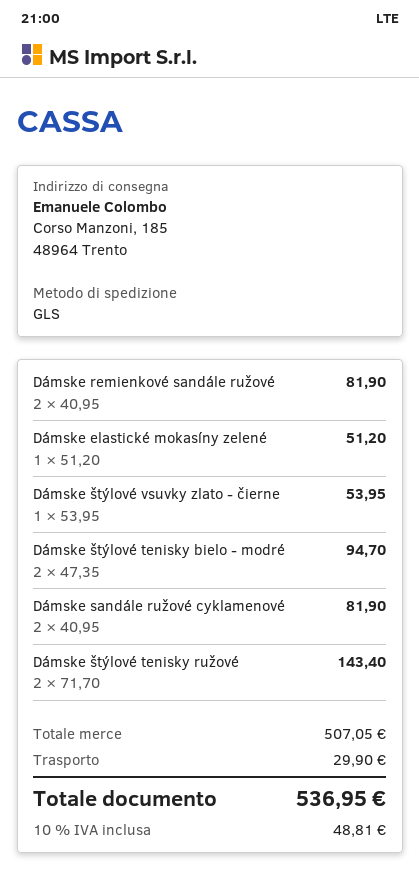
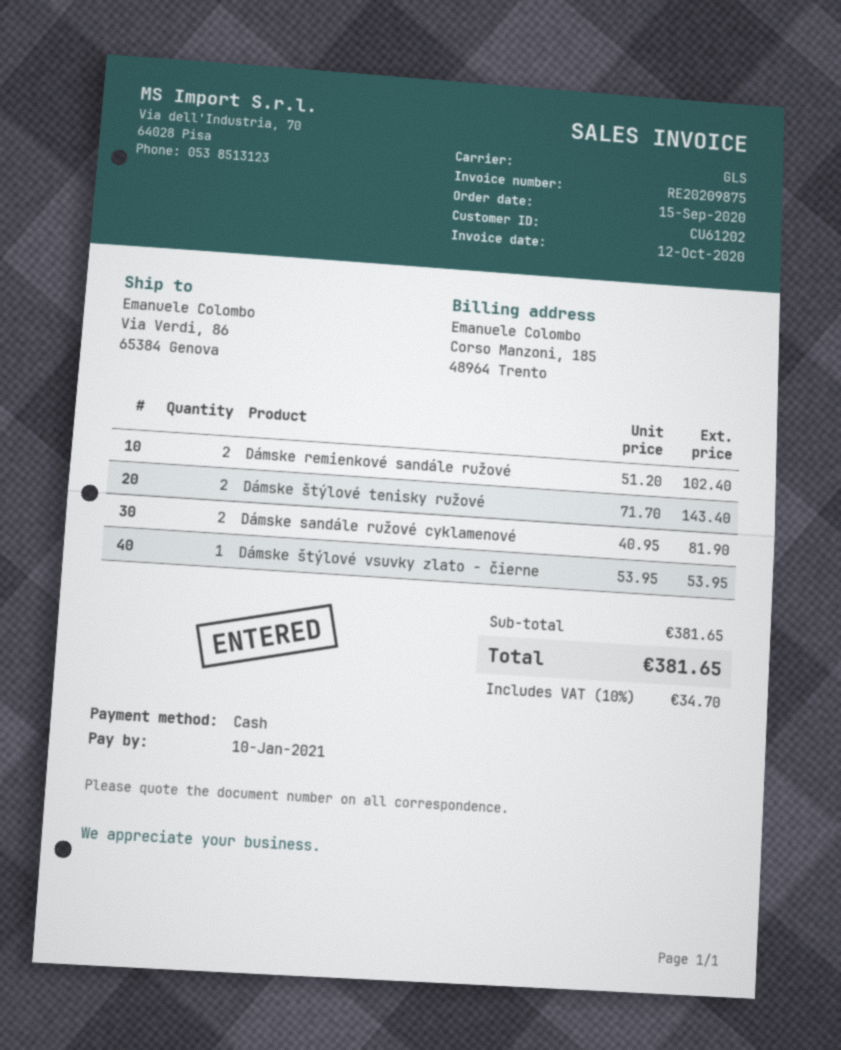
ship to: Corso Manzoni, 185, 48964 Trento -> Via Verdi, 86, 65384 Genova
Dámske remienkové sandále ružové: 2 x 40.95 = 81.90 -> 2 x 51.20 = 102.40
Dámske elastické mokasíny zelené: 1 x 51.20 = 51.20 -> none
Dámske štýlové tenisky bielo - modré: 2 x 47.35 = 94.70 -> none
subtotal: 507.05 -> 381.65
shipping: 29.90 -> none
tax: 10% = 48.81 -> 10% = 34.70
total: 536.95 -> 381.65

